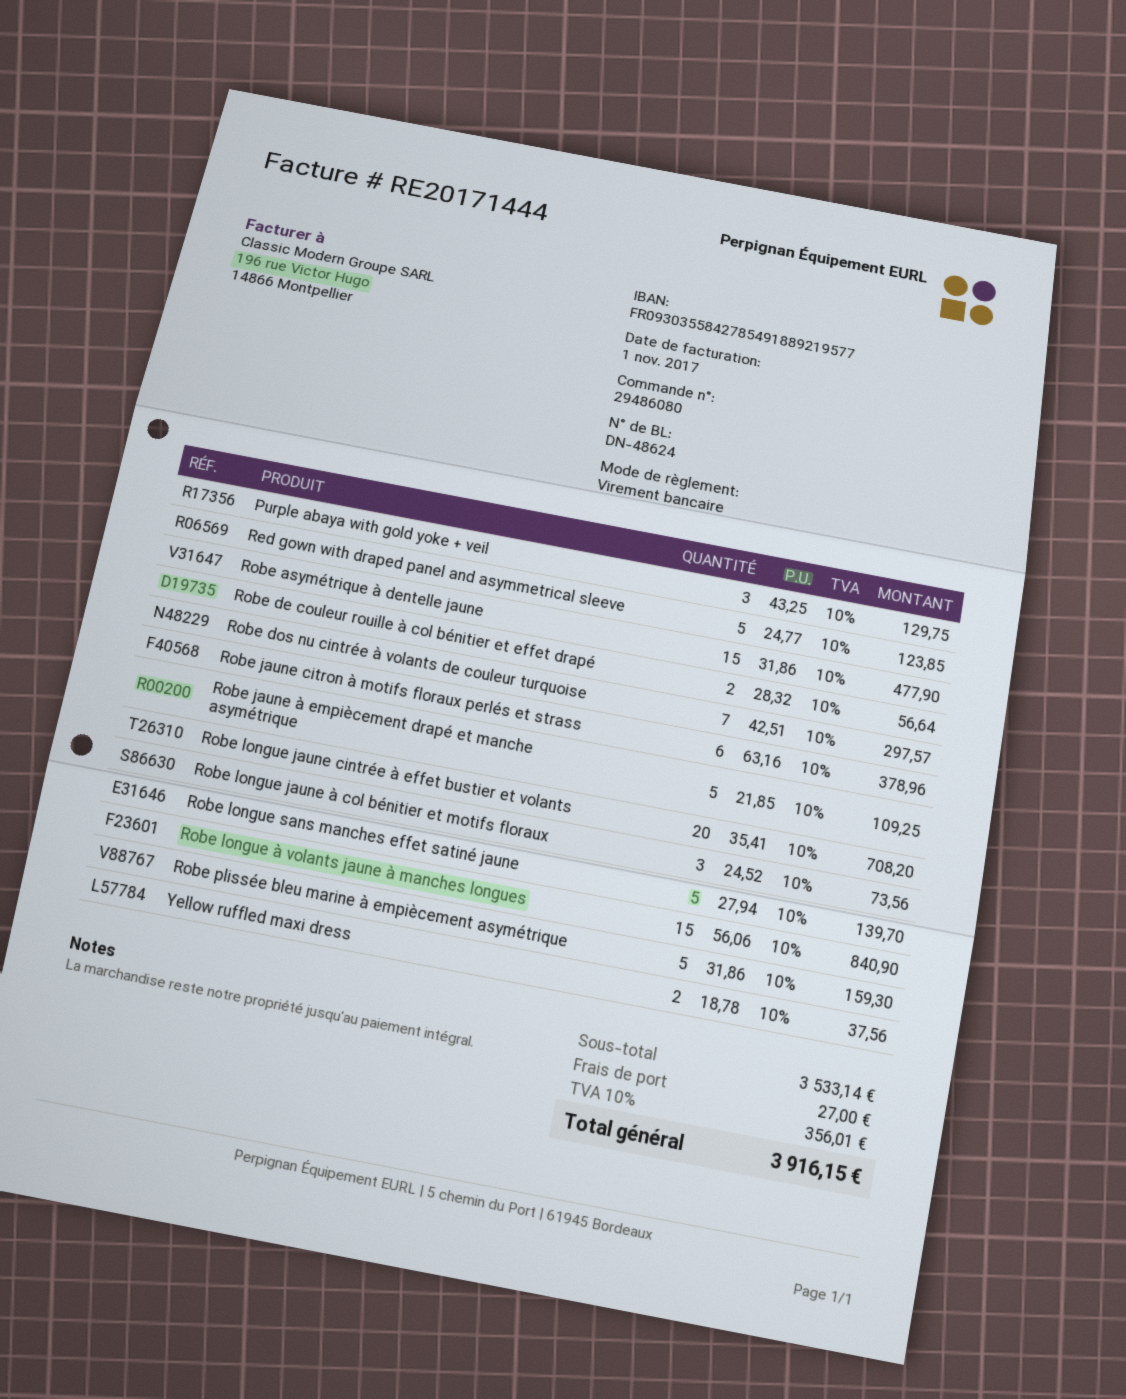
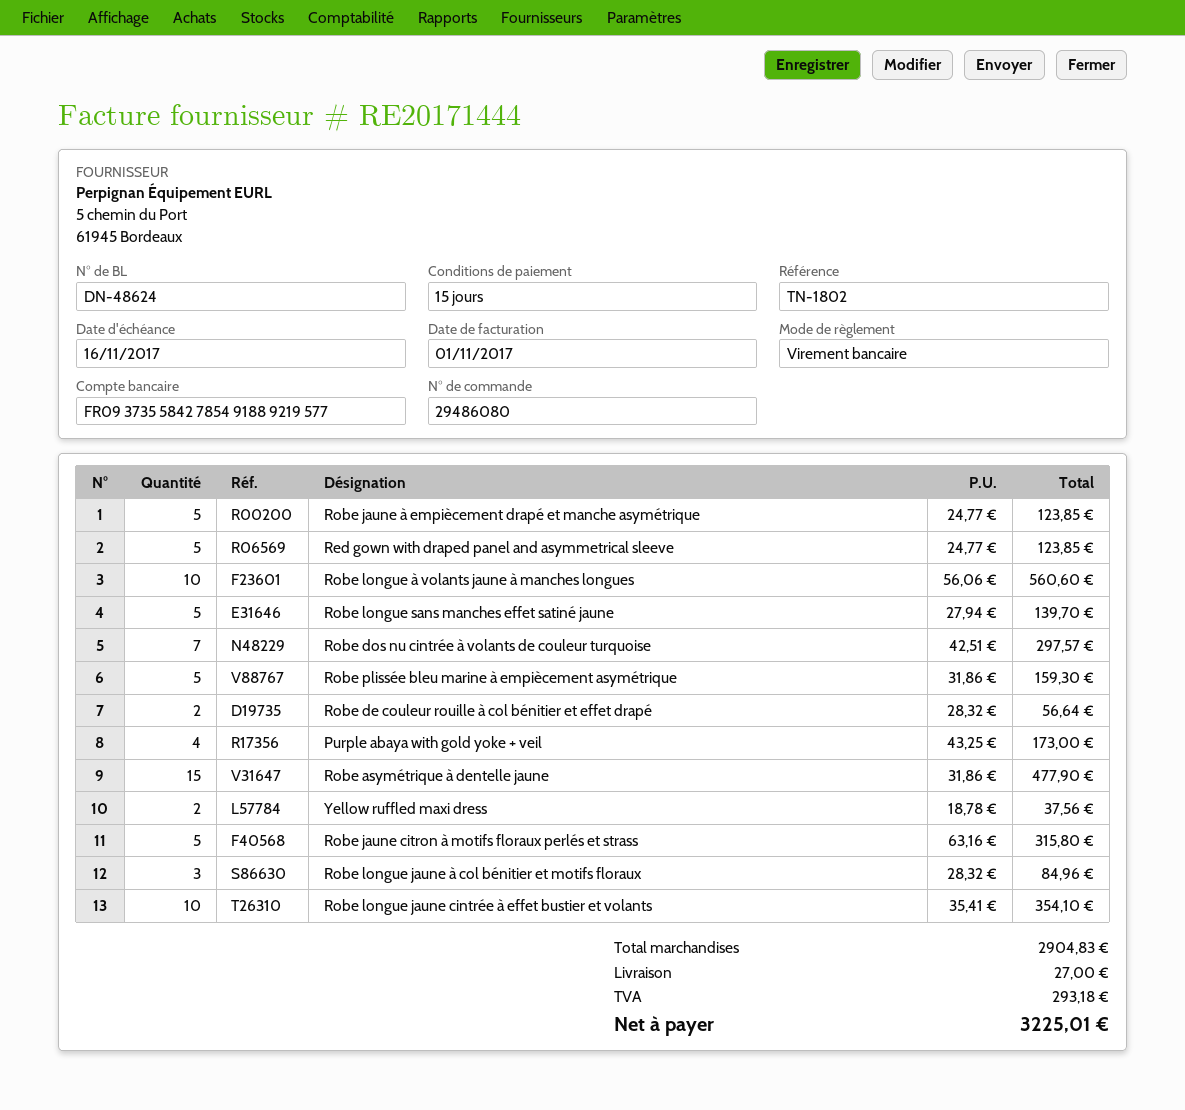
bank account: FR0930355842785491889219577 -> FR0937355842785491889219577
Purple abaya with gold yoke + veil: 3 x 43.25 = 129.75 -> 4 x 43.25 = 173.00
Robe jaune citron à motifs floraux perlés et strass: 6 x 63.16 = 378.96 -> 5 x 63.16 = 315.80
Robe jaune à empiècement drapé et manche asymétrique: 5 x 21.85 = 109.25 -> 5 x 24.77 = 123.85
Robe longue jaune cintrée à effet bustier et volants: 20 x 35.41 = 708.20 -> 10 x 35.41 = 354.10
Robe longue jaune à col bénitier et motifs floraux: 3 x 24.52 = 73.56 -> 3 x 28.32 = 84.96
Robe longue à volants jaune à manches longues: 15 x 56.06 = 840.90 -> 10 x 56.06 = 560.60
subtotal: 3533.14 -> 2904.83
tax: 356.01 -> 293.18
total: 3916.15 -> 3225.01

